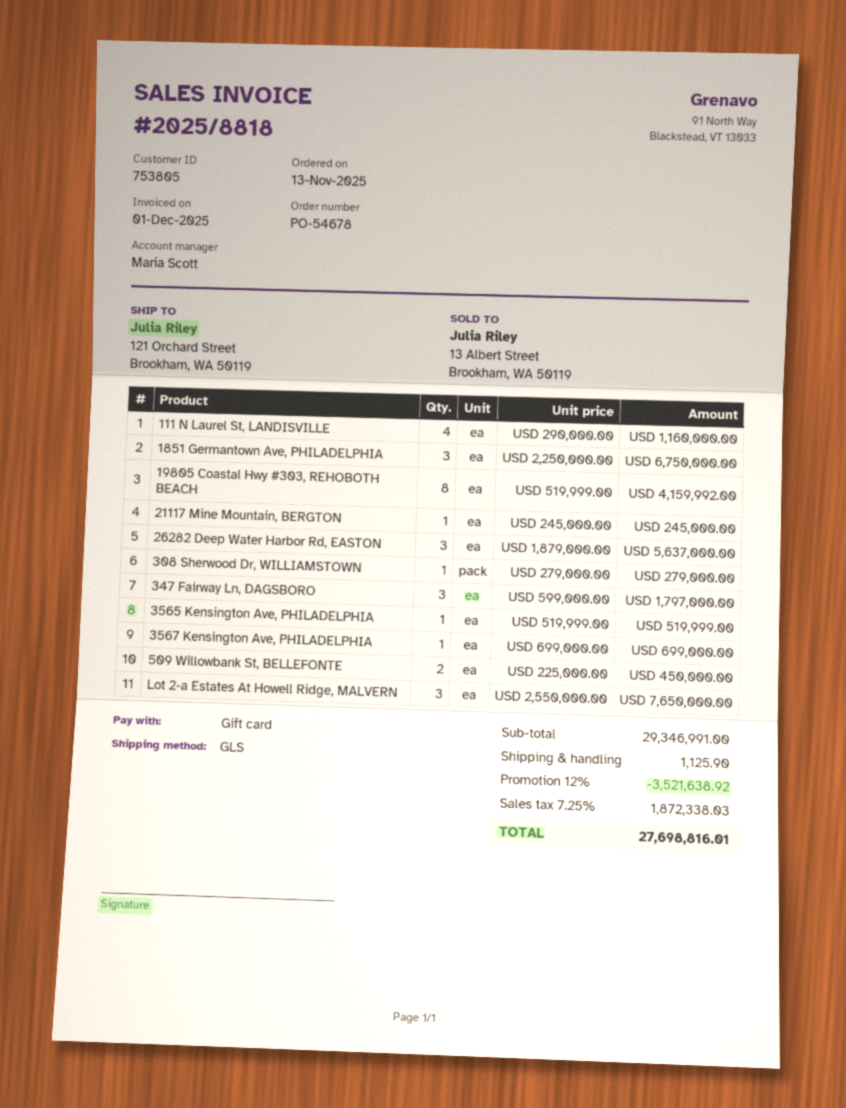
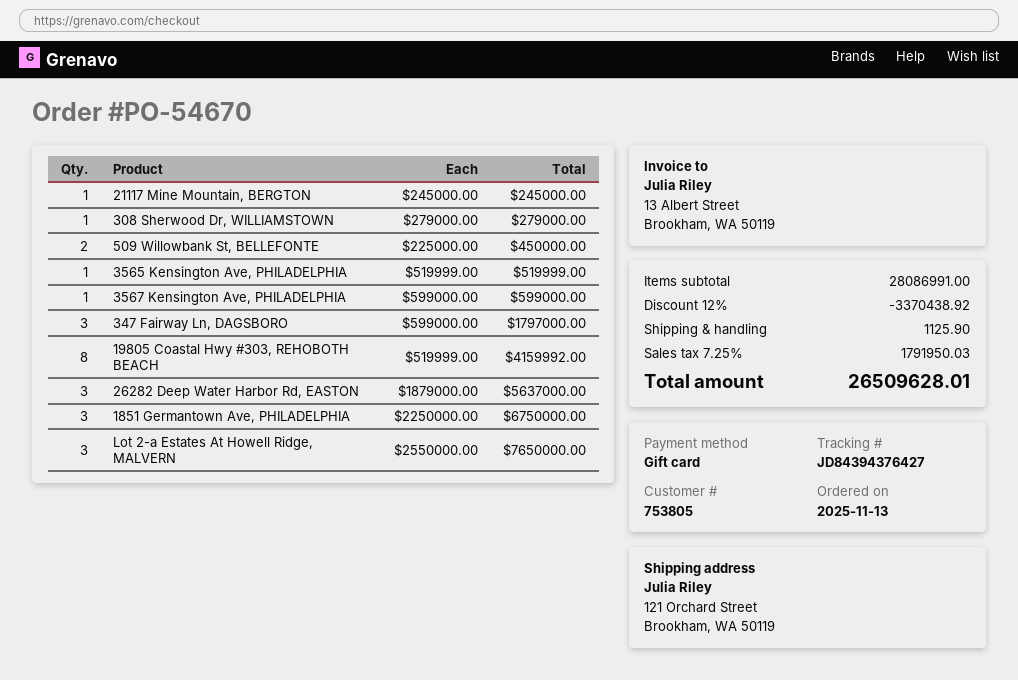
order number: PO-54678 -> PO-54670
111 N Laurel St, LANDISVILLE: 4 x 290000.00 = 1160000.00 -> none
3567 Kensington Ave, PHILADELPHIA: 1 x 699000.00 = 699000.00 -> 1 x 599000.00 = 599000.00
subtotal: 29346991.00 -> 28086991.00
discount: 12% = 3521638.92 -> 12% = 3370438.92
tax: 7.25% = 1872338.03 -> 7.25% = 1791950.03
total: 27698816.01 -> 26509628.01

